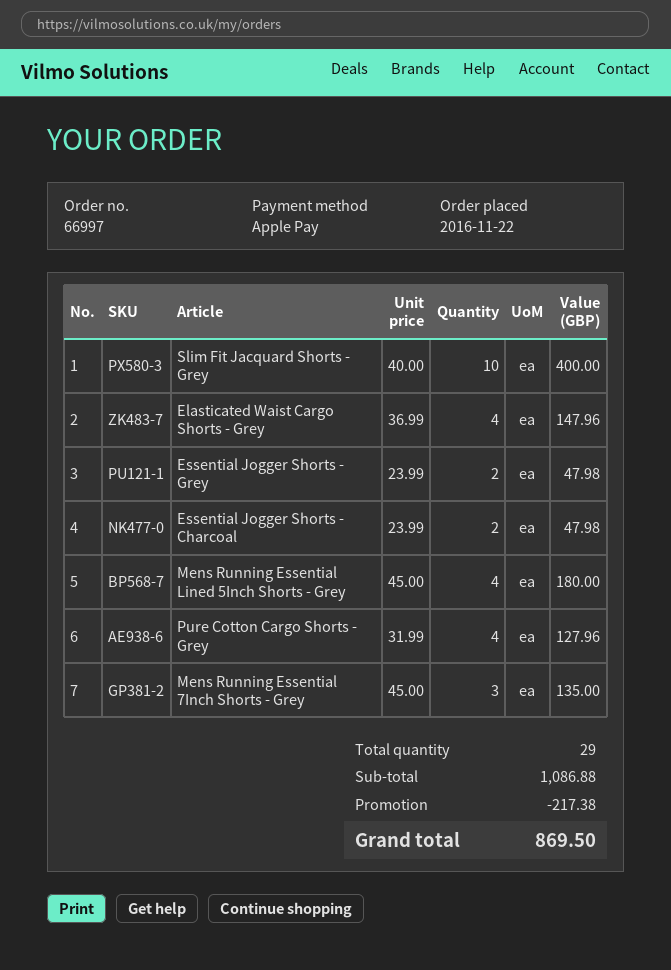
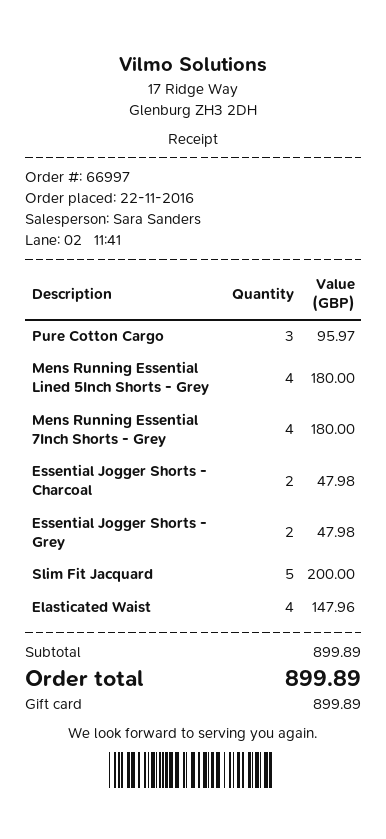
payment method: Apple Pay -> gift card
Slim Fit Jacquard Shorts - Grey: 10 for 400.00 -> 5 for 200.00
Pure Cotton Cargo Shorts - Grey: 4 for 127.96 -> 3 for 95.97
Mens Running Essential 7Inch Shorts - Grey: 3 for 135.00 -> 4 for 180.00
subtotal: 1086.88 -> 899.89
discount: 217.38 -> none
total: 869.50 -> 899.89

